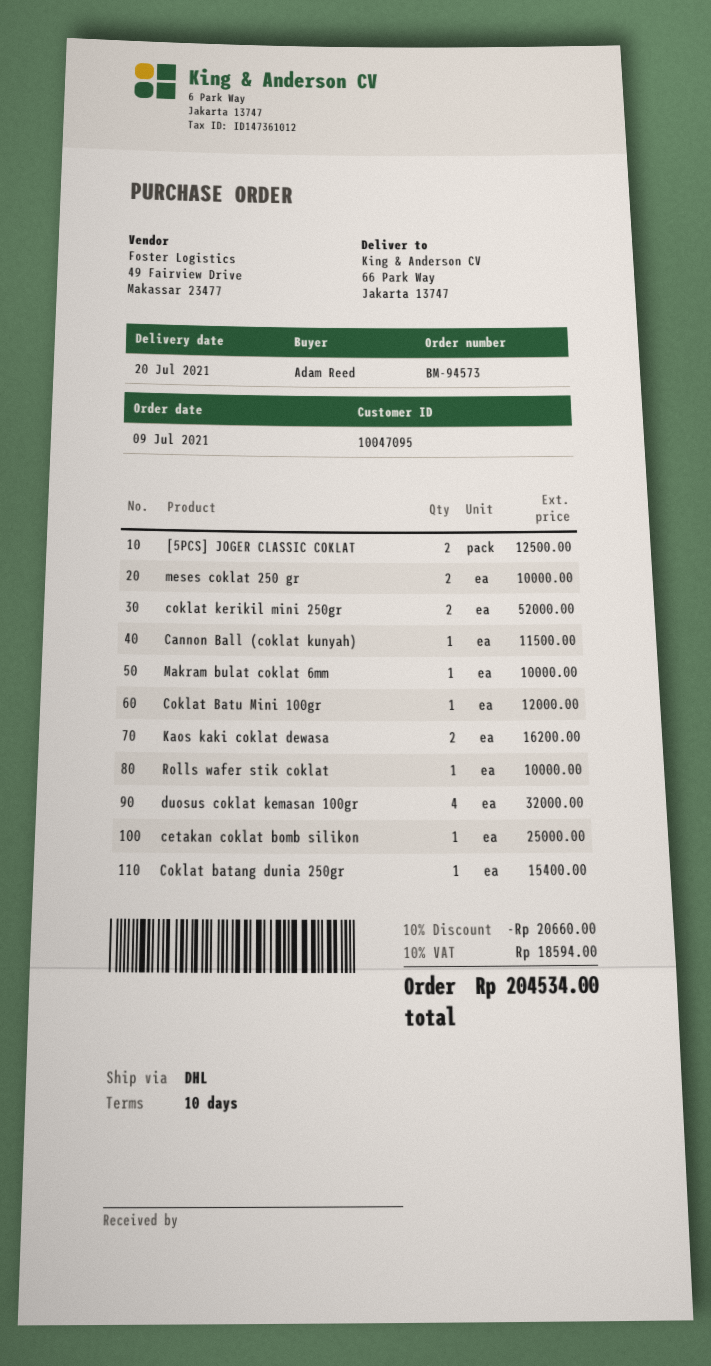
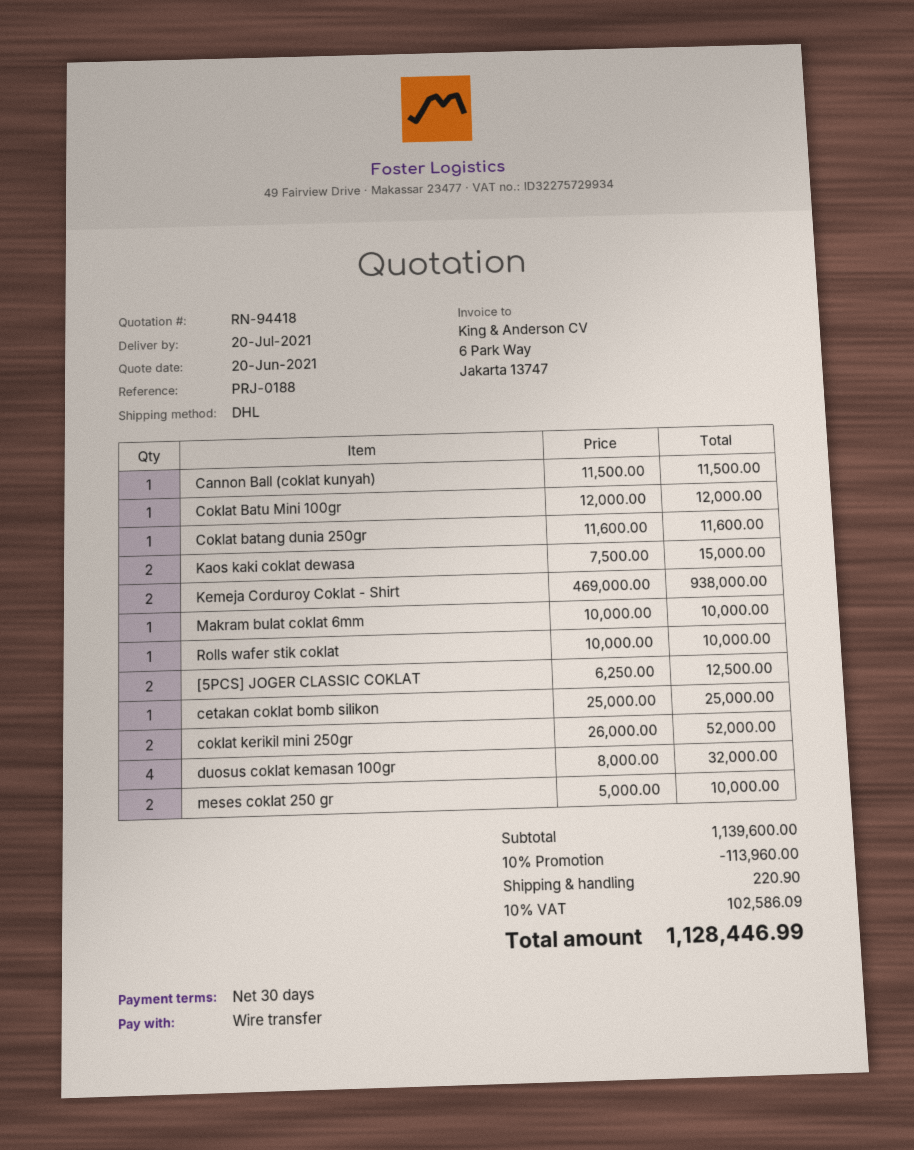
payment terms: 10 days -> 30 days
Kaos kaki coklat dewasa: 2 for 16200.00 -> 2 for 15000.00
Coklat batang dunia 250gr: 1 for 15400.00 -> 1 for 11600.00
Kemeja Corduroy Coklat - Shirt: none -> 2 for 938000.00
discount: 10% = 20660.00 -> 10% = 113960.00
shipping: none -> 220.90
tax: 10% = 18594.00 -> 10% = 102586.09
total: 204534.00 -> 1128446.99

